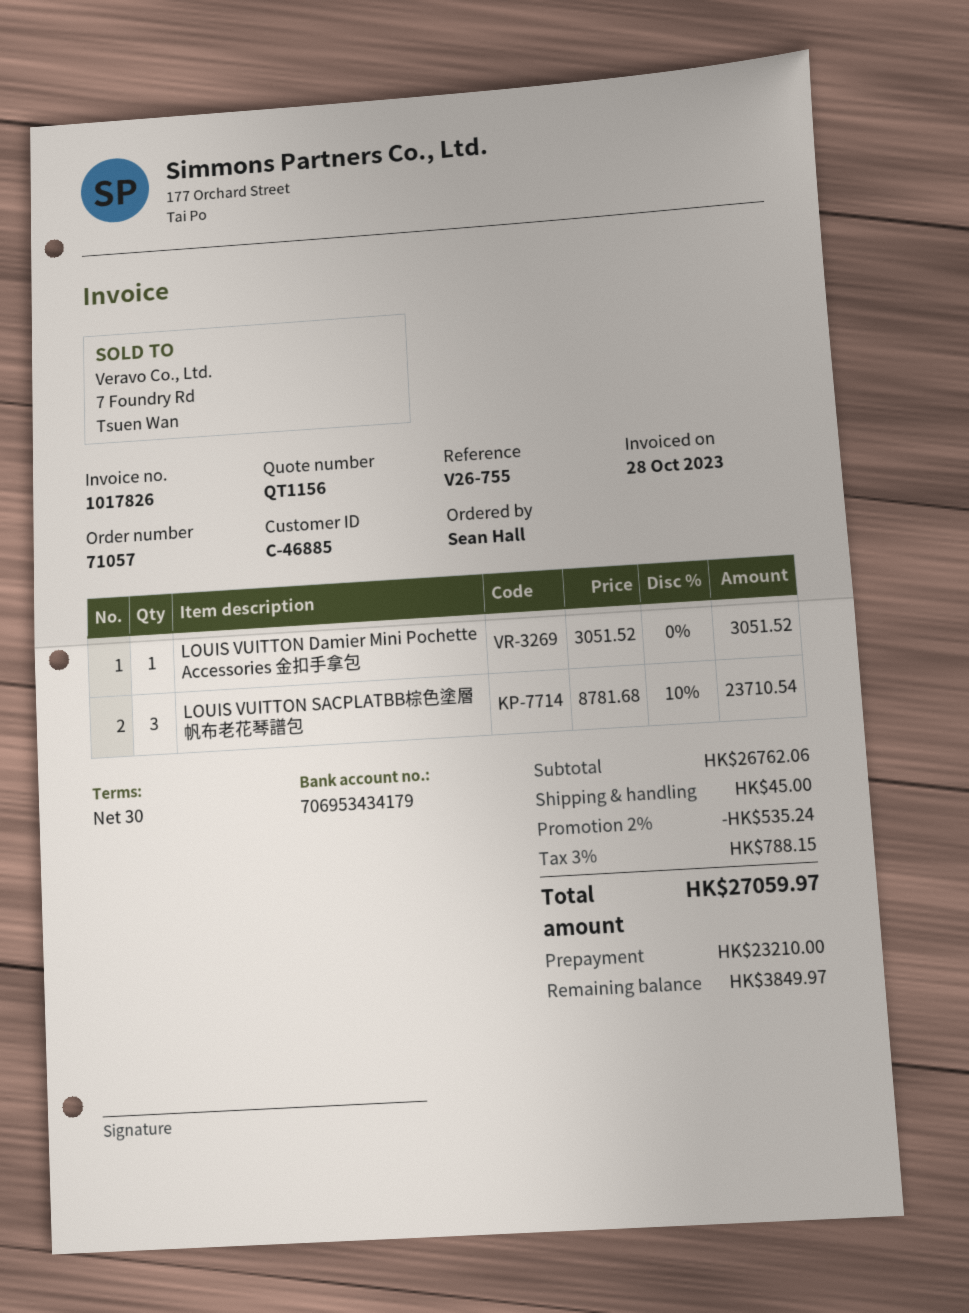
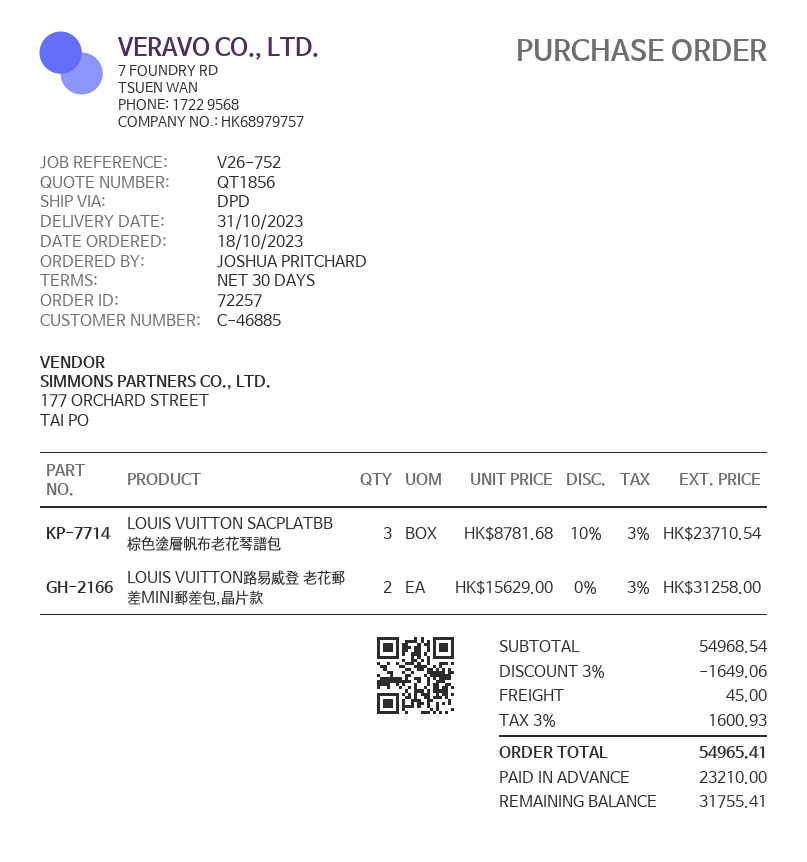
quote number: QT1156 -> QT1856
order number: 71057 -> 72257
reference: V26-755 -> V26-752
ordered by: Sean Hall -> JOSHUA PRITCHARD
LOUIS VUITTON Damier Mini Pochette Accessories 金扣手拿包: 1 x 3051.52 = 3051.52 -> none
LOUIS VUITTON路易威登 老花郵差MINI郵差包,晶片款: none -> 2 x 15629.00 = 31258.00
subtotal: 26762.06 -> 54968.54
discount: 2% = 535.24 -> 3% = 1649.06
tax: 3% = 788.15 -> 3% = 1600.93
total: 27059.97 -> 54965.41
balance: 3849.97 -> 31755.41

